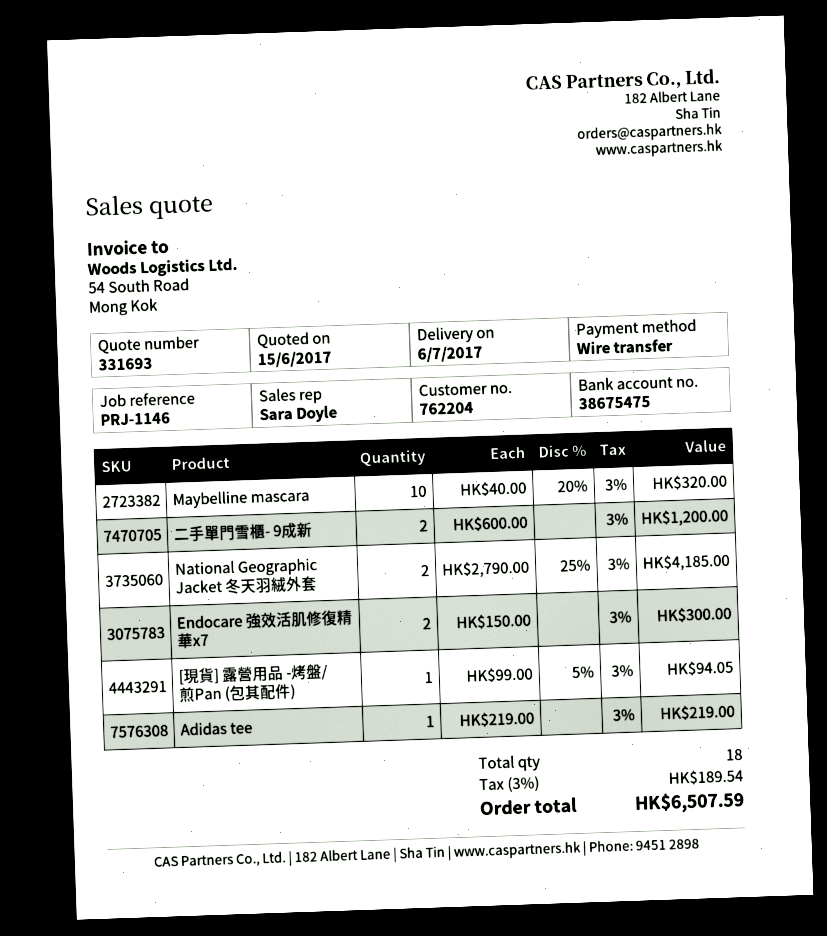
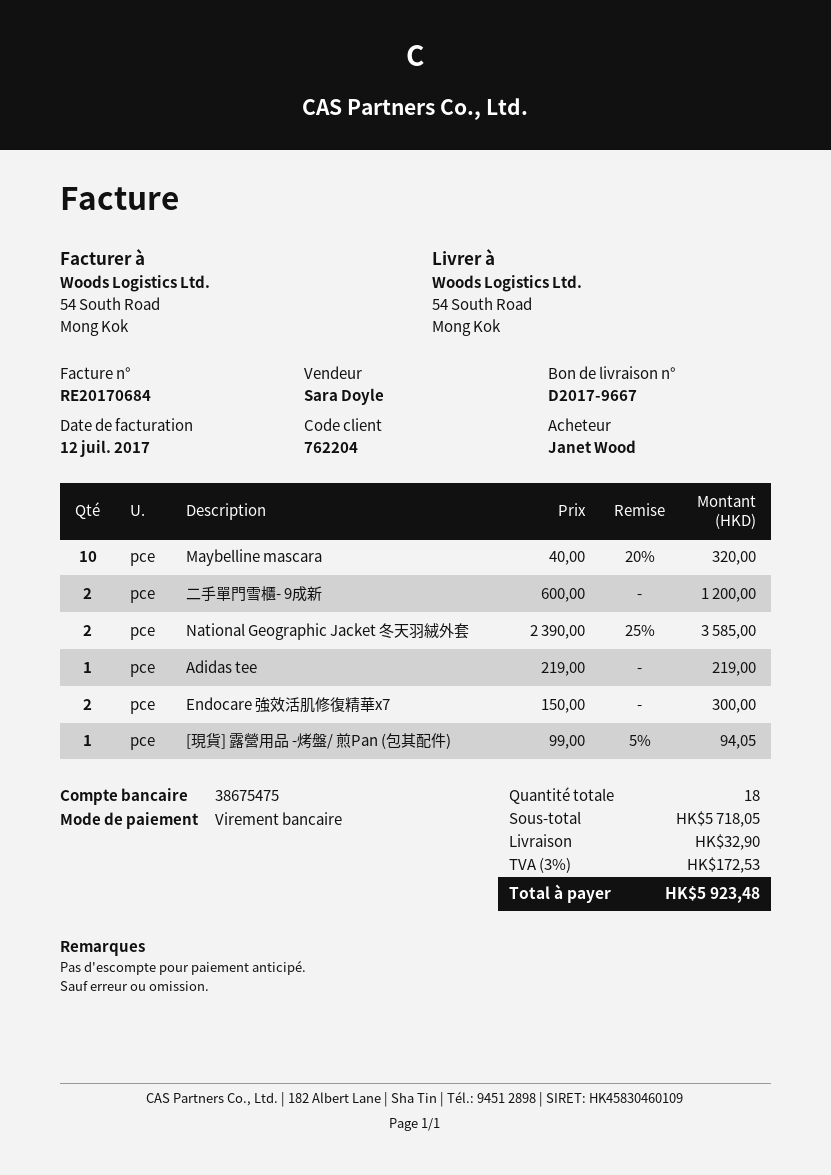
National Geographic Jacket 冬天羽絨外套: 2 x 2790.00 - 25% = 4185.00 -> 2 x 2390.00 - 25% = 3585.00
shipping: none -> 32.90
tax: 3% = 189.54 -> 3% = 172.53
total: 6507.59 -> 5923.48

